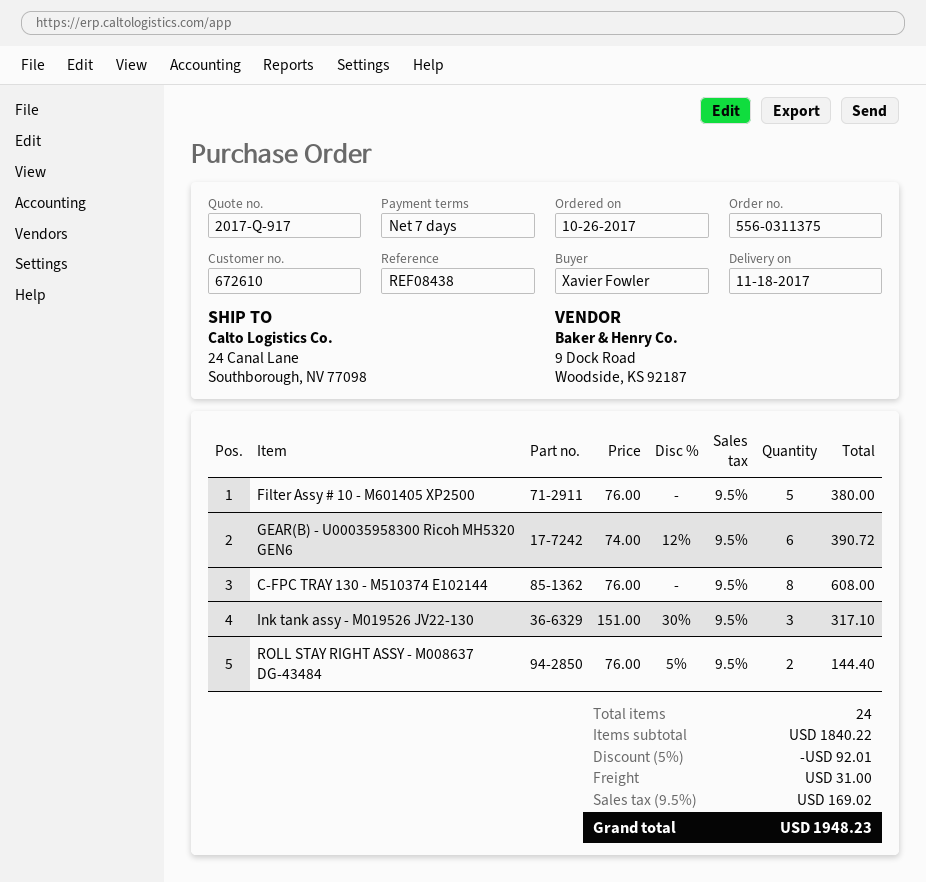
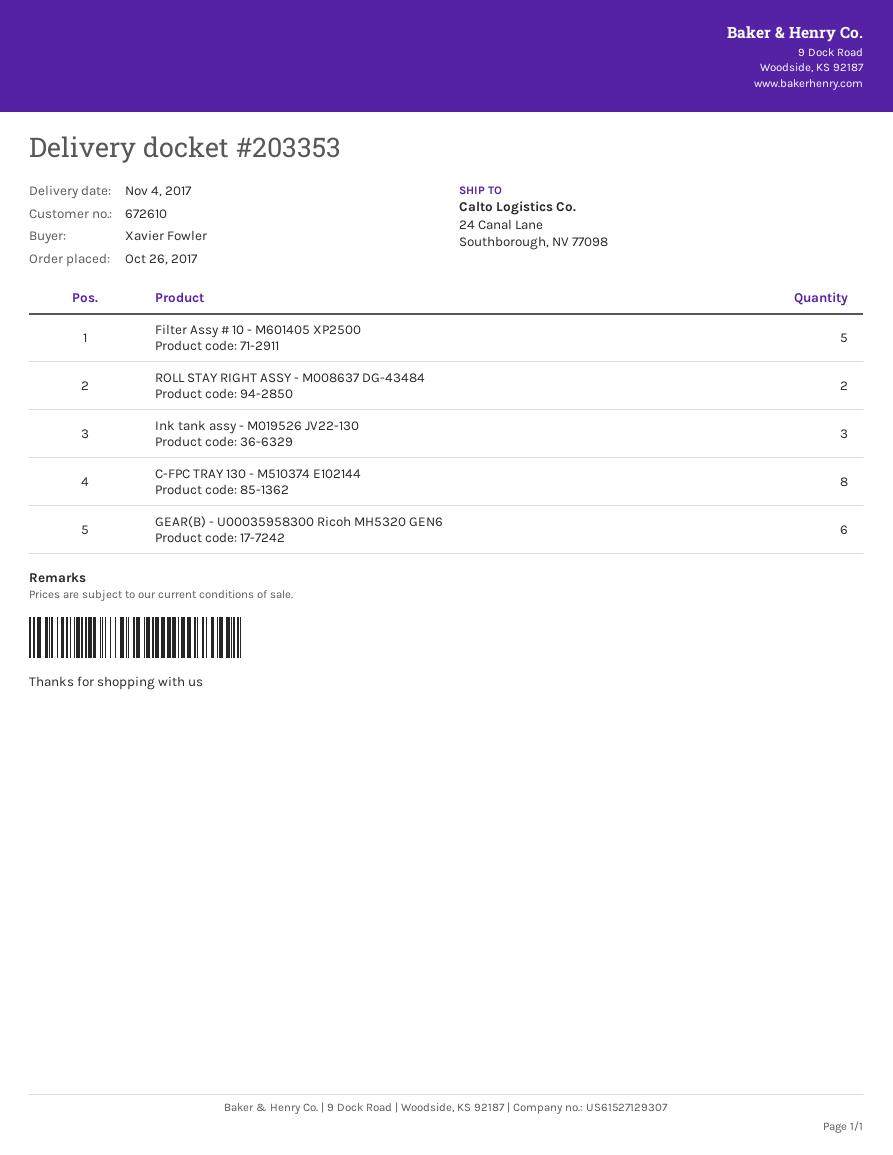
delivery date: 2017-11-18 -> 2017-11-04

